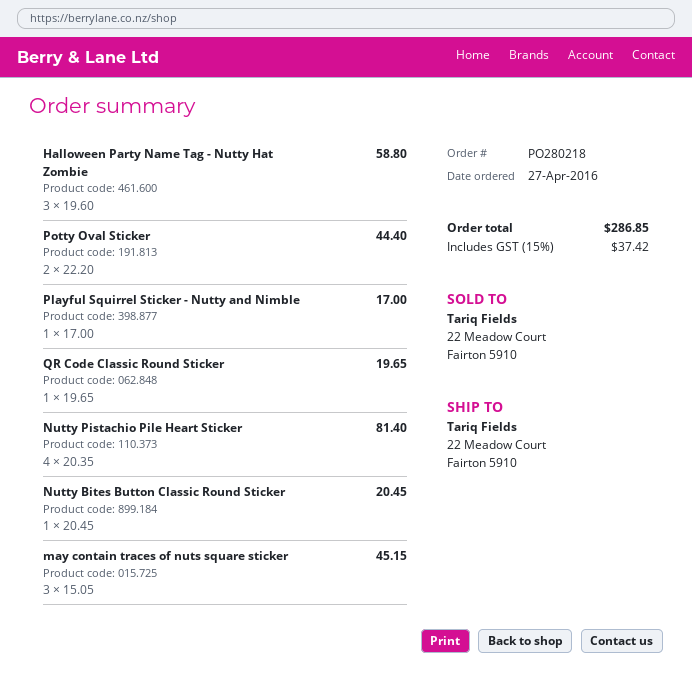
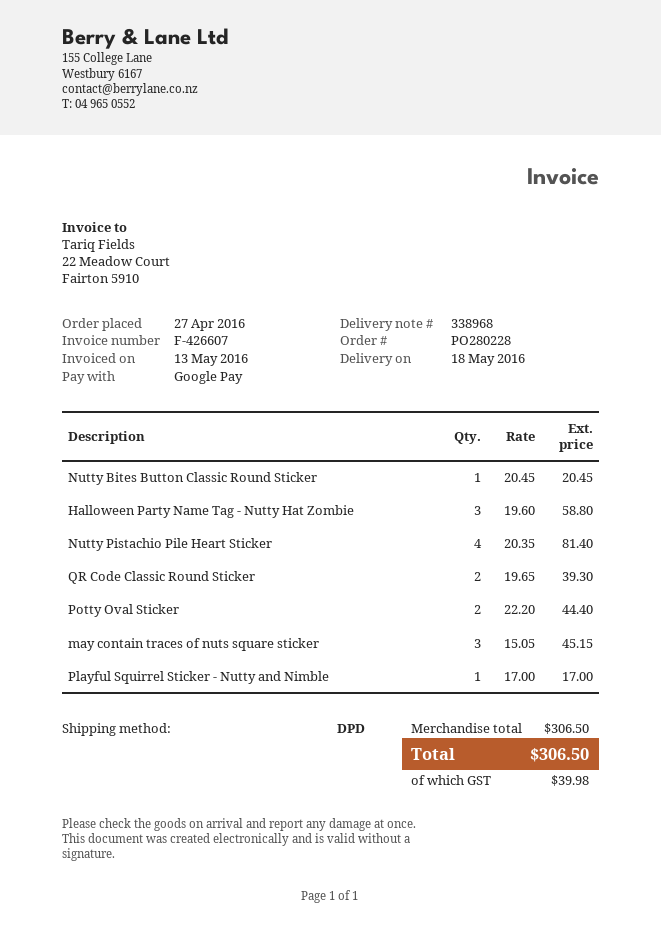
order number: PO280218 -> PO280228
QR Code Classic Round Sticker: 1 x 19.65 = 19.65 -> 2 x 19.65 = 39.30
tax: 37.42 -> 39.98
total: 286.85 -> 306.50

